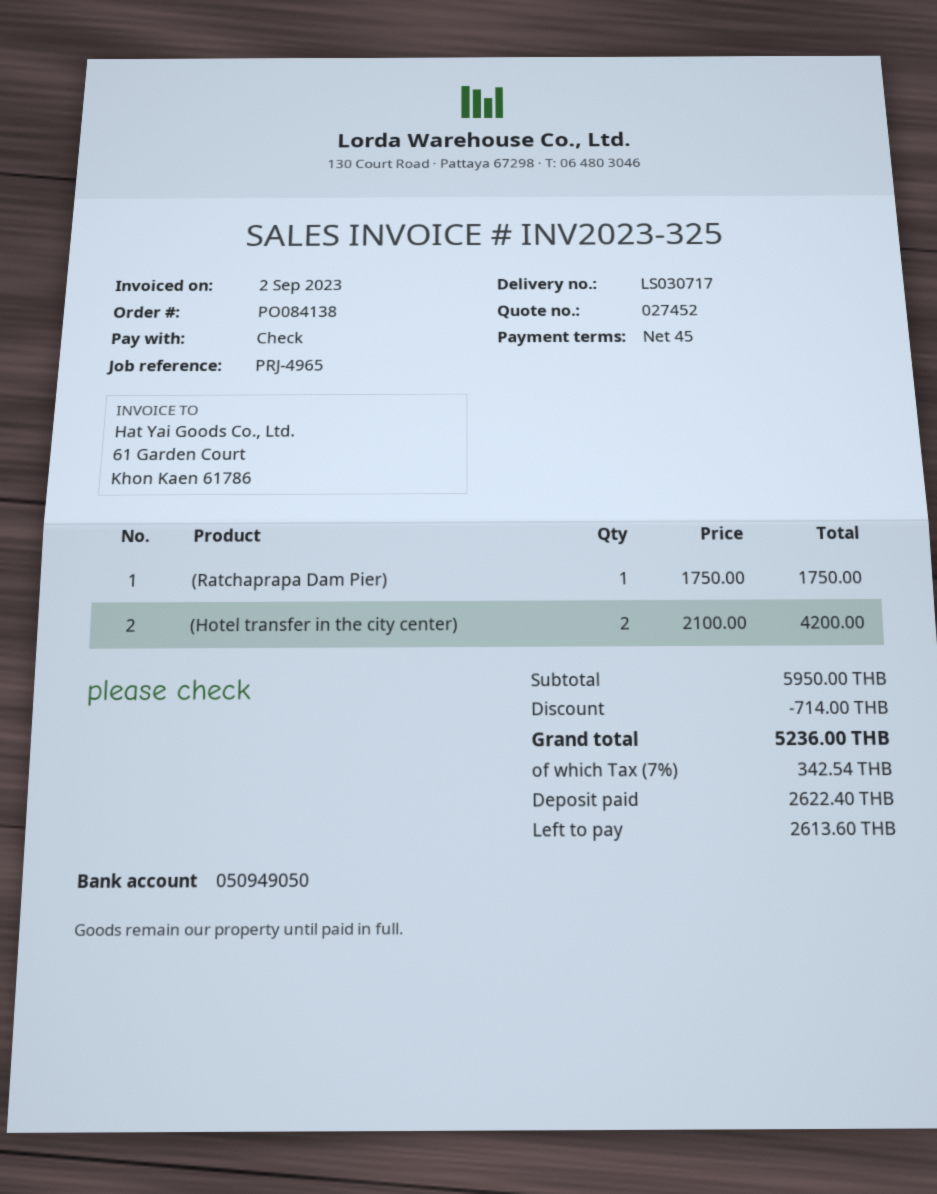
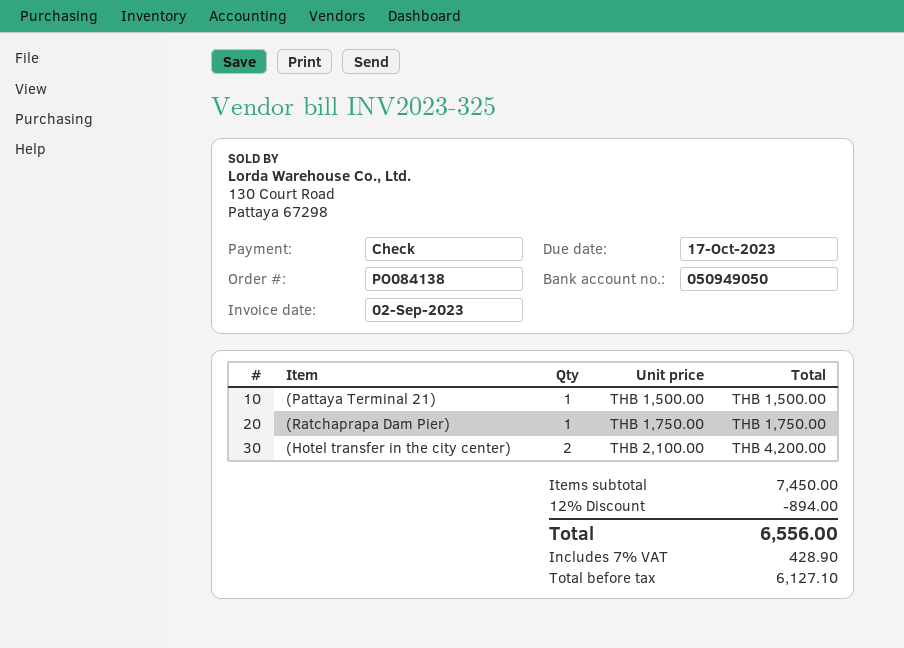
(Pattaya Terminal 21): none -> 1 x 1500.00 = 1500.00
subtotal: 5950.00 -> 7450.00
discount: 714.00 -> 894.00
tax: 7% = 342.54 -> 7% = 428.90
total: 5236.00 -> 6556.00

